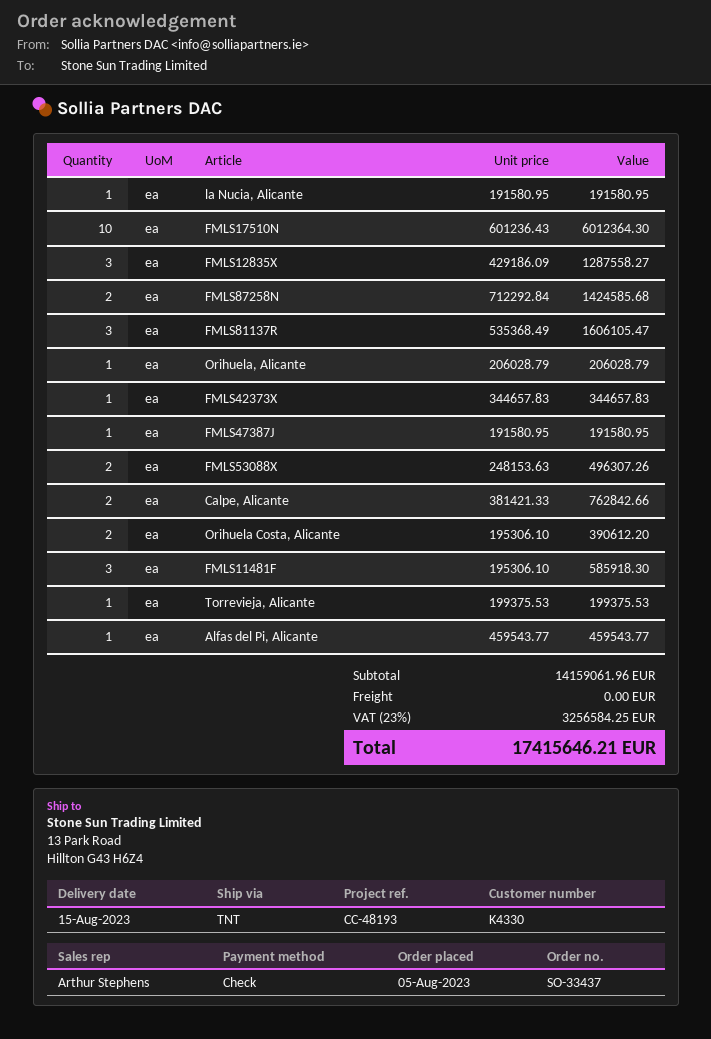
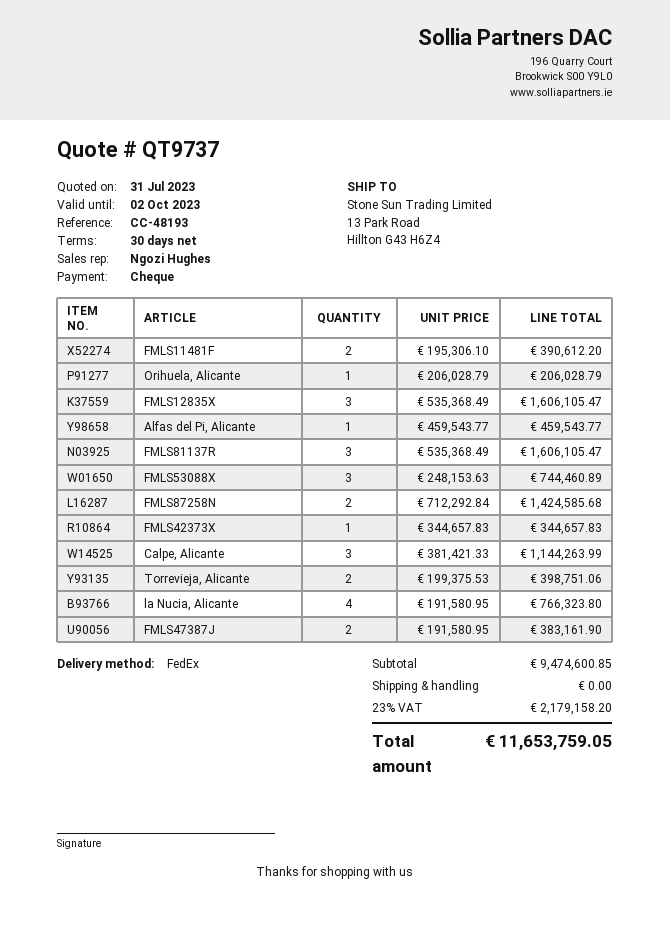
sales rep: Arthur Stephens -> Ngozi Hughes
shipping method: TNT -> FedEx
la Nucia, Alicante: 1 x 191580.95 = 191580.95 -> 4 x 191580.95 = 766323.80
FMLS17510N: 10 x 601236.43 = 6012364.30 -> none
FMLS12835X: 3 x 429186.09 = 1287558.27 -> 3 x 535368.49 = 1606105.47
FMLS47387J: 1 x 191580.95 = 191580.95 -> 2 x 191580.95 = 383161.90
FMLS53088X: 2 x 248153.63 = 496307.26 -> 3 x 248153.63 = 744460.89
Calpe, Alicante: 2 x 381421.33 = 762842.66 -> 3 x 381421.33 = 1144263.99
Orihuela Costa, Alicante: 2 x 195306.10 = 390612.20 -> none
FMLS11481F: 3 x 195306.10 = 585918.30 -> 2 x 195306.10 = 390612.20
Torrevieja, Alicante: 1 x 199375.53 = 199375.53 -> 2 x 199375.53 = 398751.06
subtotal: 14159061.96 -> 9474600.85
tax: 23% = 3256584.25 -> 23% = 2179158.20
total: 17415646.21 -> 11653759.05

